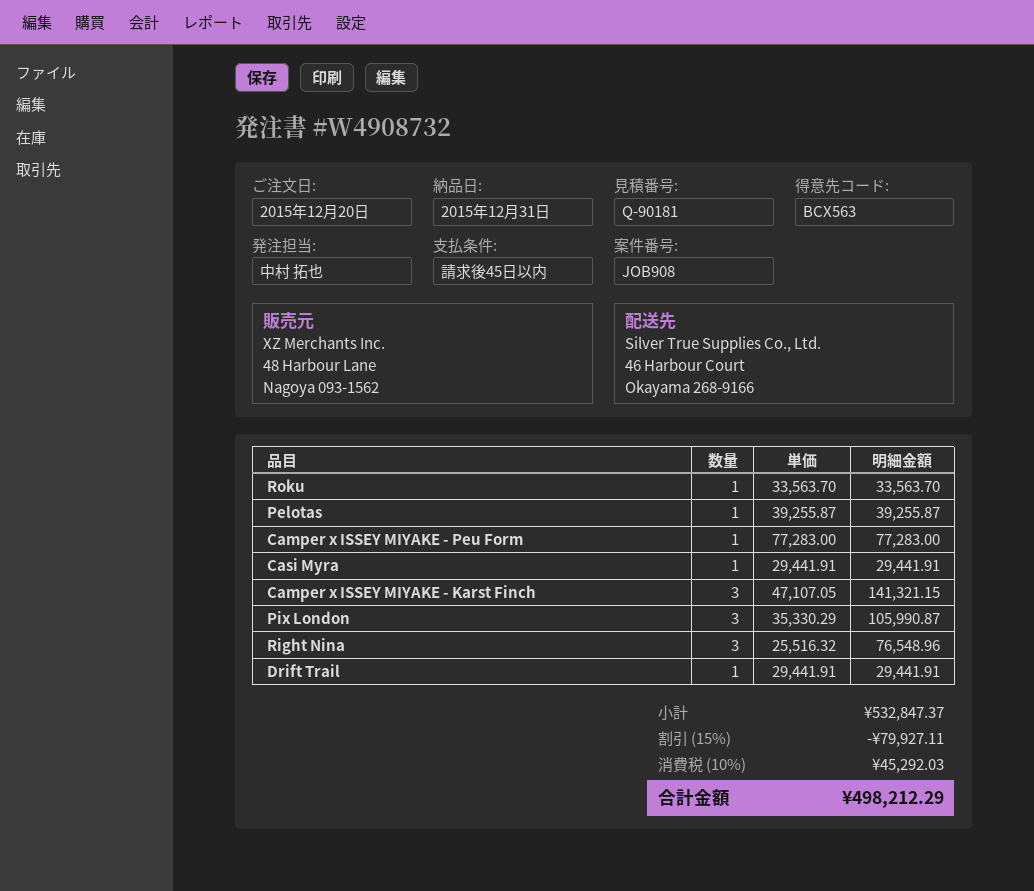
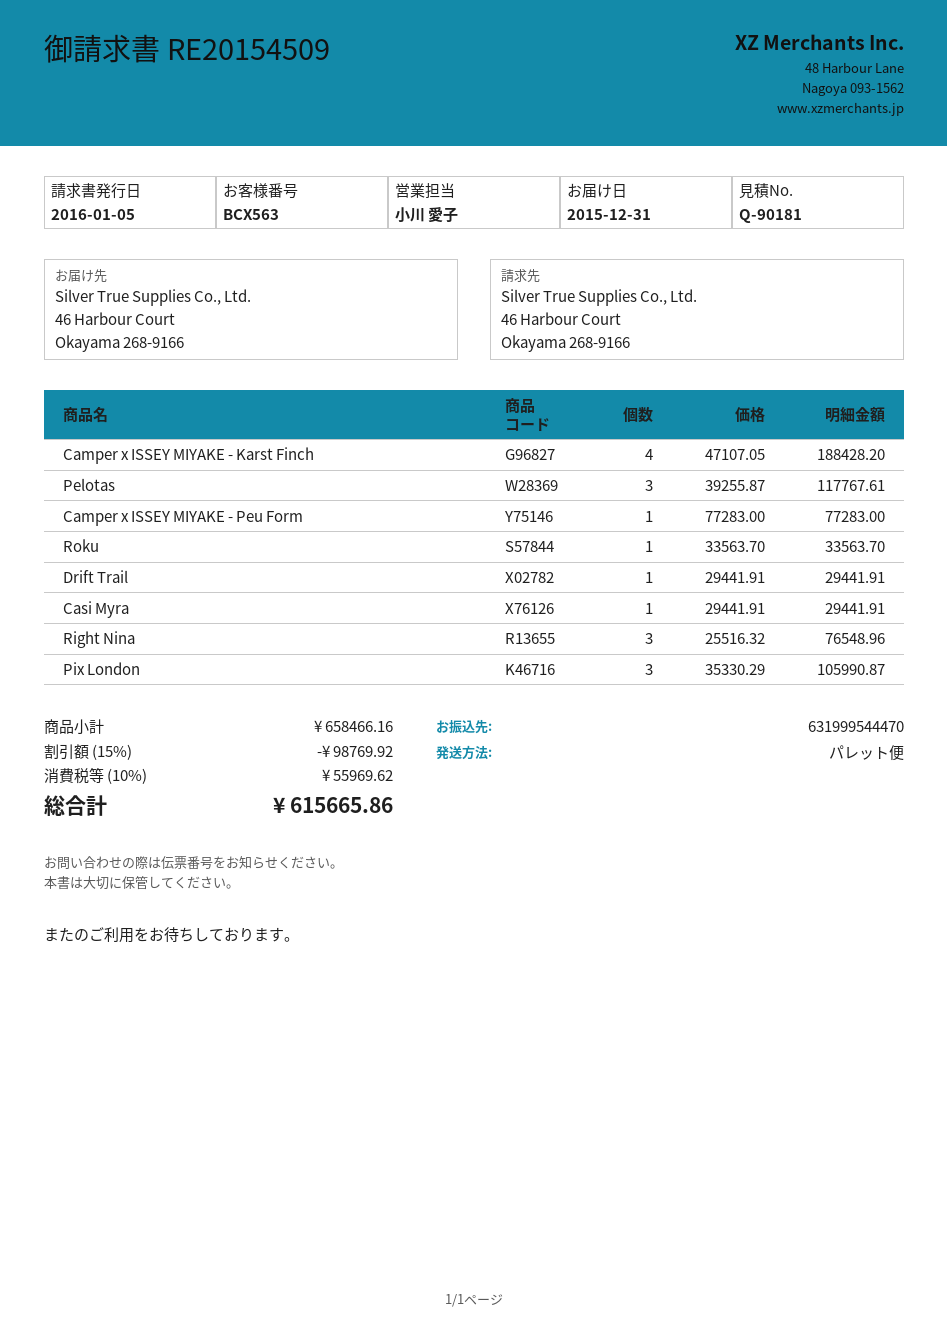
Pelotas: 1 x 39255.87 = 39255.87 -> 3 x 39255.87 = 117767.61
Camper x ISSEY MIYAKE - Karst Finch: 3 x 47107.05 = 141321.15 -> 4 x 47107.05 = 188428.20
subtotal: 532847.37 -> 658466.16
discount: 15% = 79927.11 -> 15% = 98769.92
tax: 10% = 45292.03 -> 10% = 55969.62
total: 498212.29 -> 615665.86

